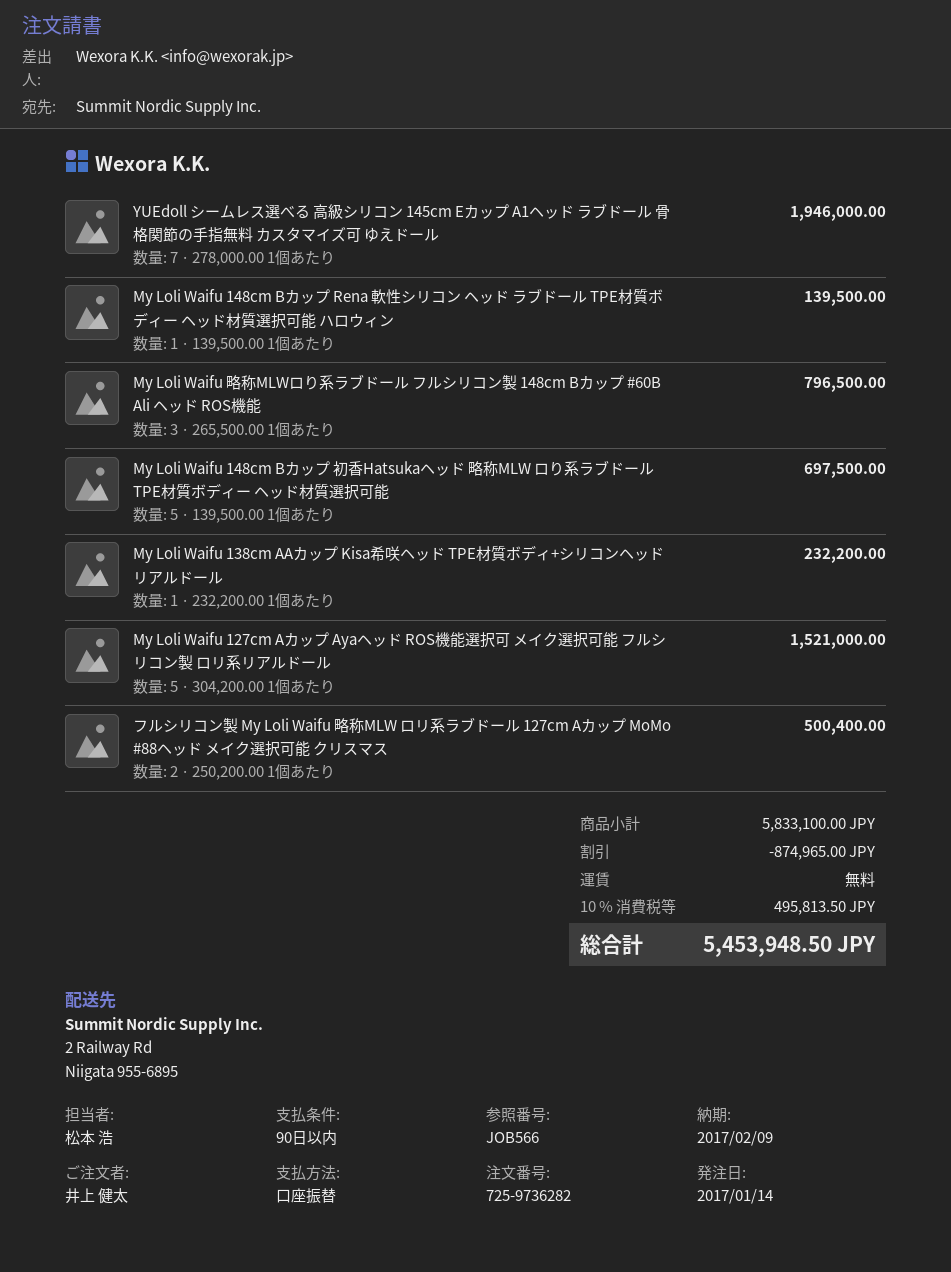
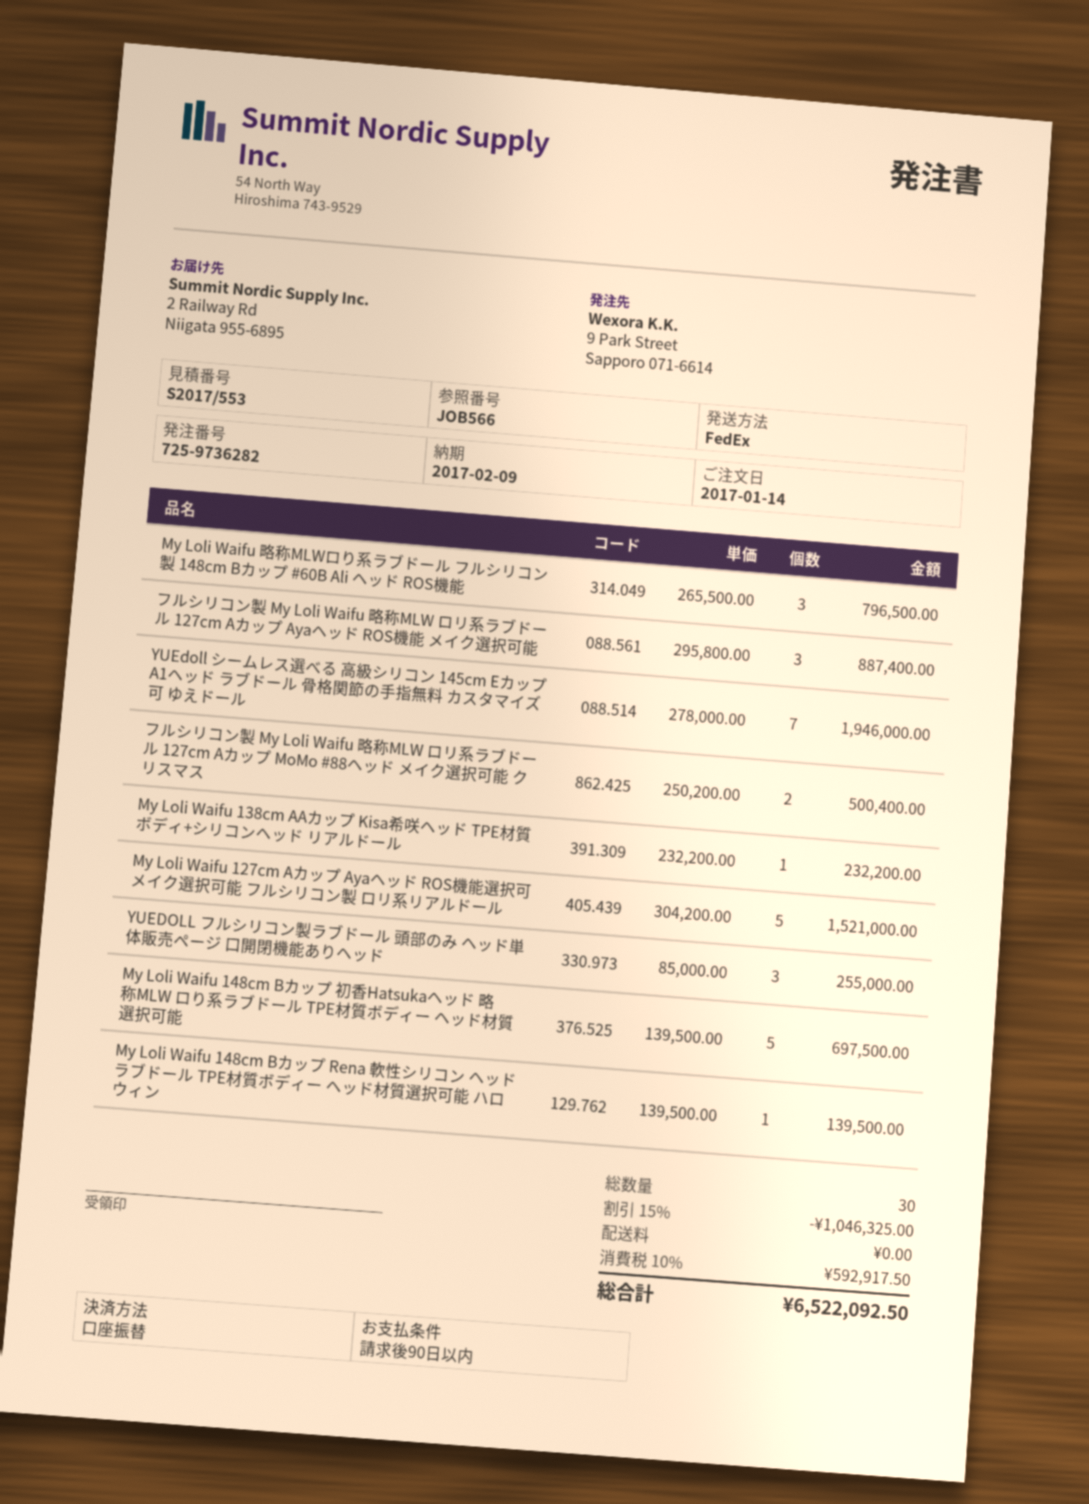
フルシリコン製 My Loli Waifu 略称MLW ロリ系ラブドール 127cm Aカップ Ayaヘッド ROS機能 メイク選択可能: none -> 3 x 295800.00 = 887400.00
YUEDOLL フルシリコン製ラブドール 頭部のみ ヘッド単体販売ページ 口開閉機能ありヘッド: none -> 3 x 85000.00 = 255000.00
discount: 874965.00 -> 1046325.00
tax: 10% = 495813.50 -> 10% = 592917.50
total: 5453948.50 -> 6522092.50

